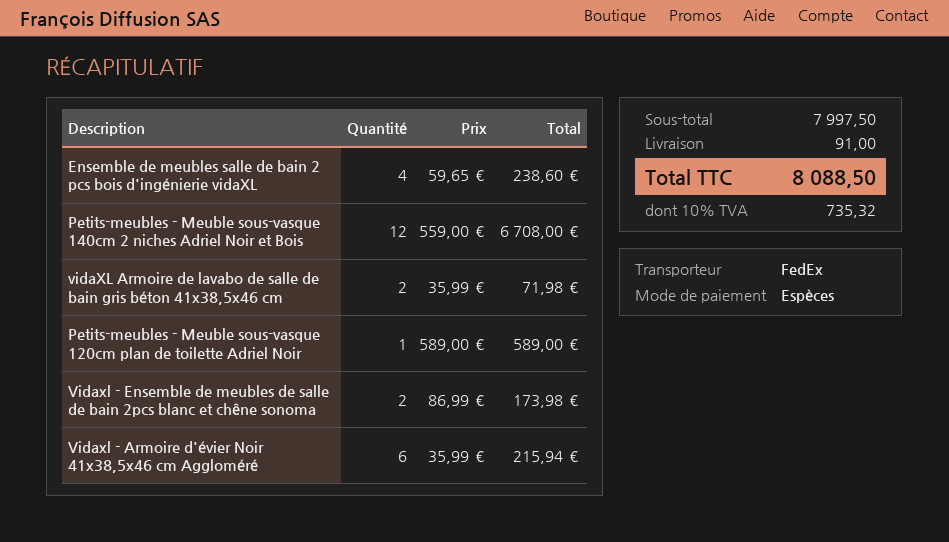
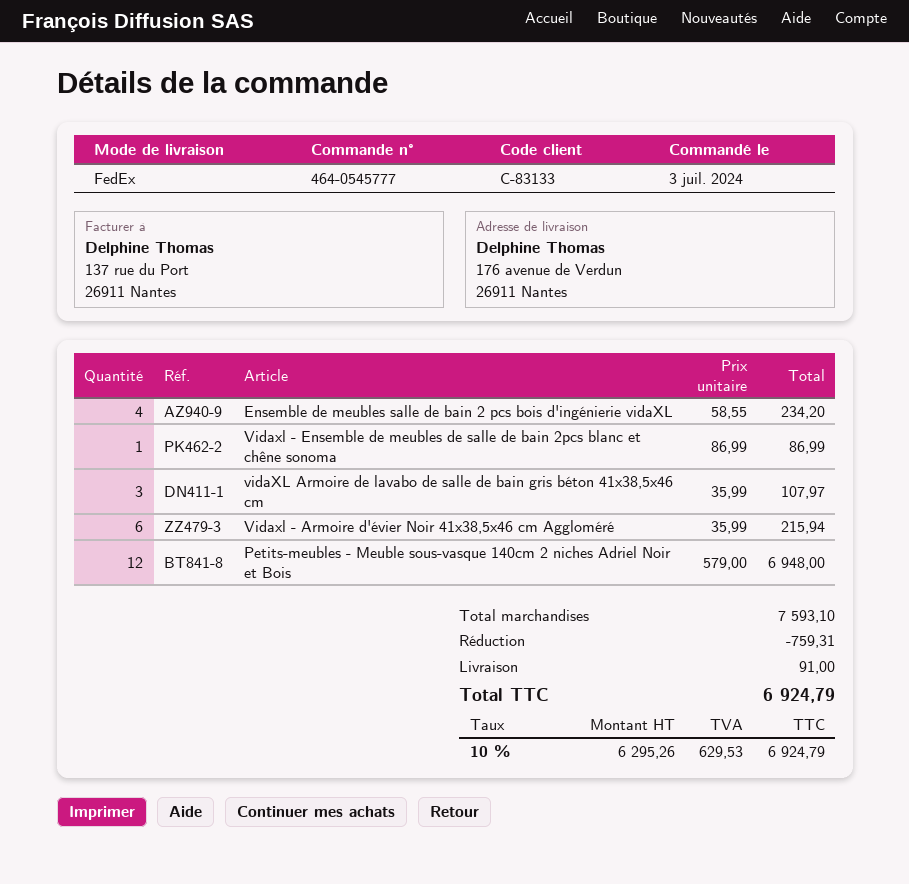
Ensemble de meubles salle de bain 2 pcs bois d'ingénierie vidaXL: 4 x 59.65 = 238.60 -> 4 x 58.55 = 234.20
Petits-meubles - Meuble sous-vasque 140cm 2 niches Adriel Noir et Bois: 12 x 559.00 = 6708.00 -> 12 x 579.00 = 6948.00
vidaXL Armoire de lavabo de salle de bain gris béton 41x38,5x46 cm: 2 x 35.99 = 71.98 -> 3 x 35.99 = 107.97
Petits-meubles - Meuble sous-vasque 120cm plan de toilette Adriel Noir: 1 x 589.00 = 589.00 -> none
Vidaxl - Ensemble de meubles de salle de bain 2pcs blanc et chêne sonoma: 2 x 86.99 = 173.98 -> 1 x 86.99 = 86.99
subtotal: 7997.50 -> 7593.10
discount: none -> 759.31
tax: 10% = 735.32 -> 10% = 629.53
total: 8088.50 -> 6924.79

